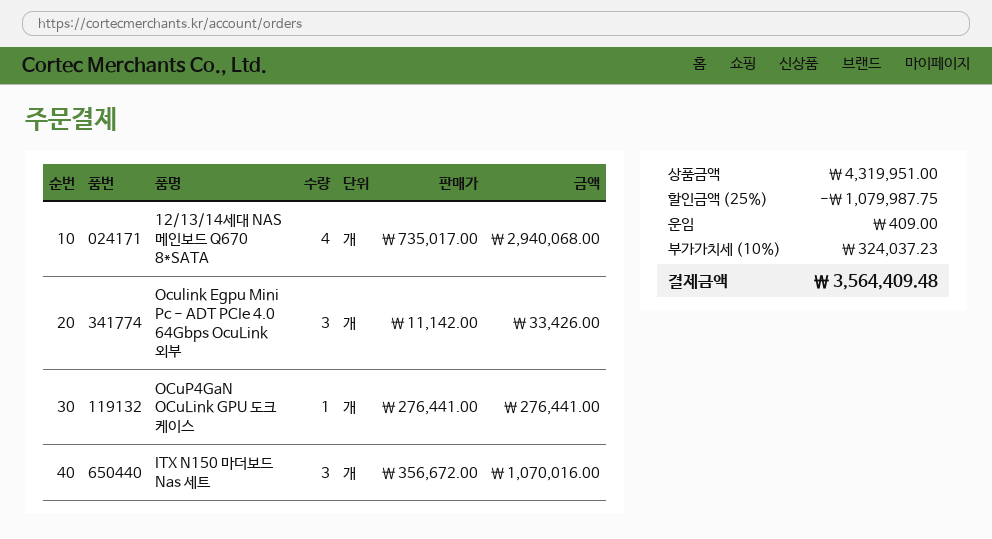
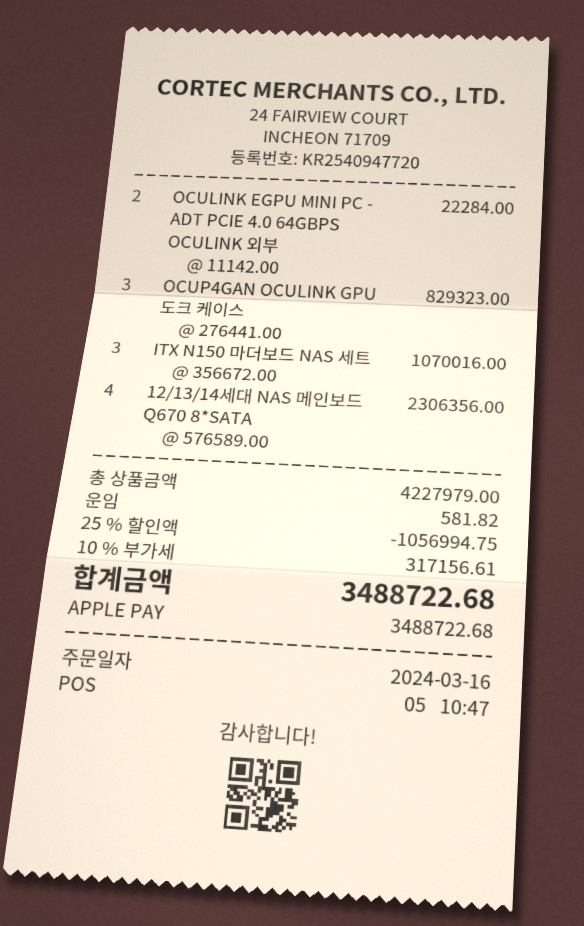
12/13/14세대 NAS 메인보드 Q670 8*SATA: 4 x 735017.00 = 2940068.00 -> 4 x 576589.00 = 2306356.00
Oculink Egpu Mini Pc - ADT PCIe 4.0 64Gbps OcuLink 외부: 3 x 11142.00 = 33426.00 -> 2 x 11142.00 = 22284.00
OCuP4GaN OCuLink GPU 도크 케이스: 1 x 276441.00 = 276441.00 -> 3 x 276441.00 = 829323.00
subtotal: 4319951.00 -> 4227979.00
discount: 25% = 1079987.75 -> 25% = 1056994.75
shipping: 409.00 -> 581.82
tax: 10% = 324037.23 -> 10% = 317156.61
total: 3564409.48 -> 3488722.68

